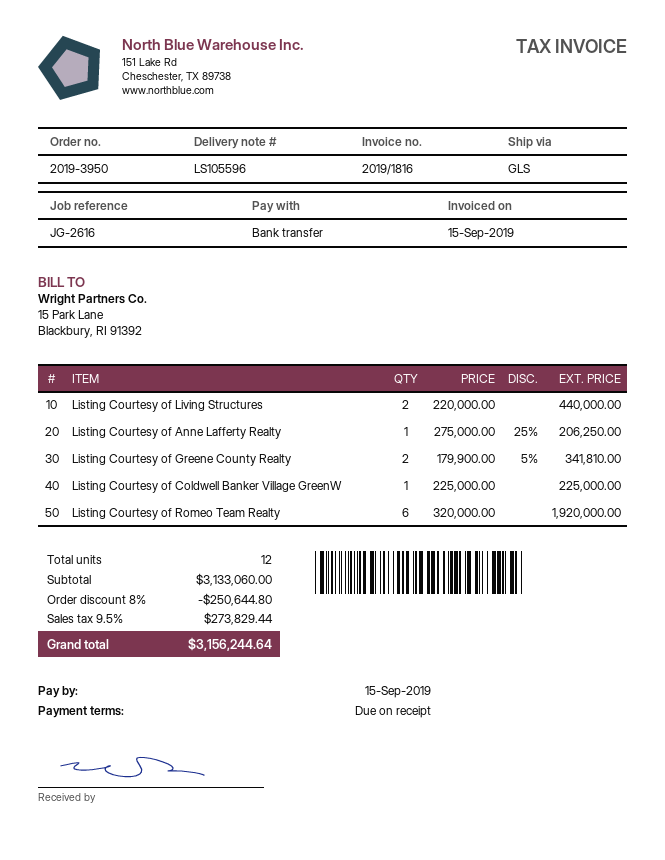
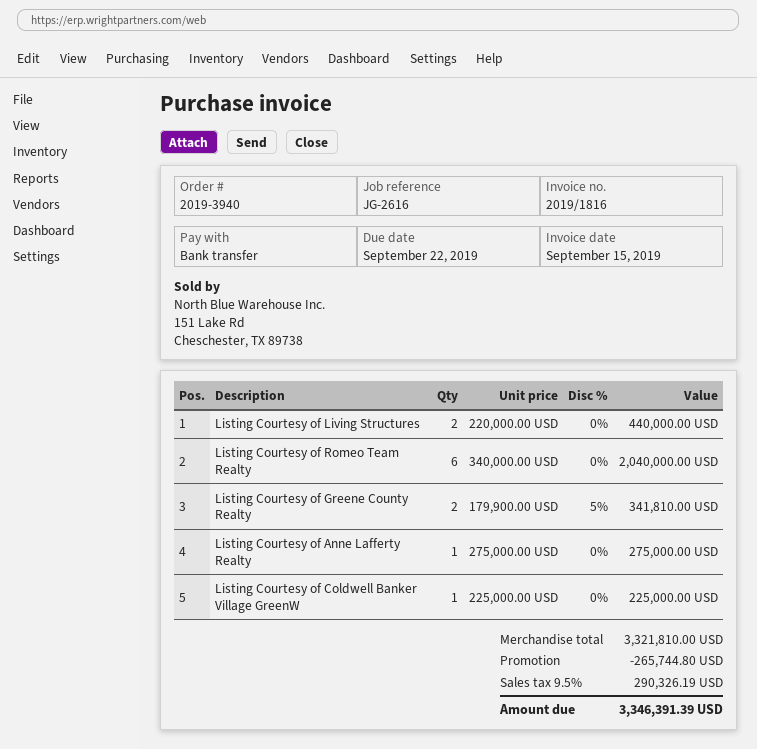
order number: 2019-3950 -> 2019-3940
due date: 2019-09-15 -> 2019-09-22
Listing Courtesy of Anne Lafferty Realty: 1 x 275000.00 - 25% = 206250.00 -> 1 x 275000.00 = 275000.00
Listing Courtesy of Romeo Team Realty: 6 x 320000.00 = 1920000.00 -> 6 x 340000.00 = 2040000.00
subtotal: 3133060.00 -> 3321810.00
discount: 250644.80 -> 265744.80
tax: 9.5% = 273829.44 -> 9.5% = 290326.19
total: 3156244.64 -> 3346391.39

